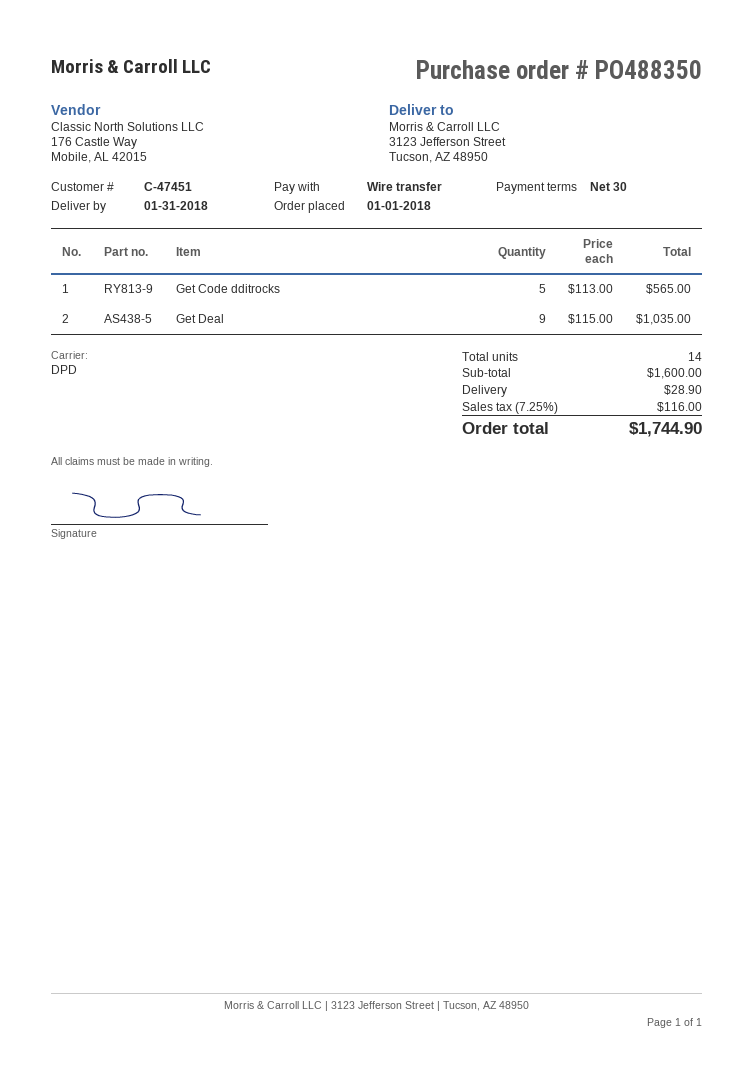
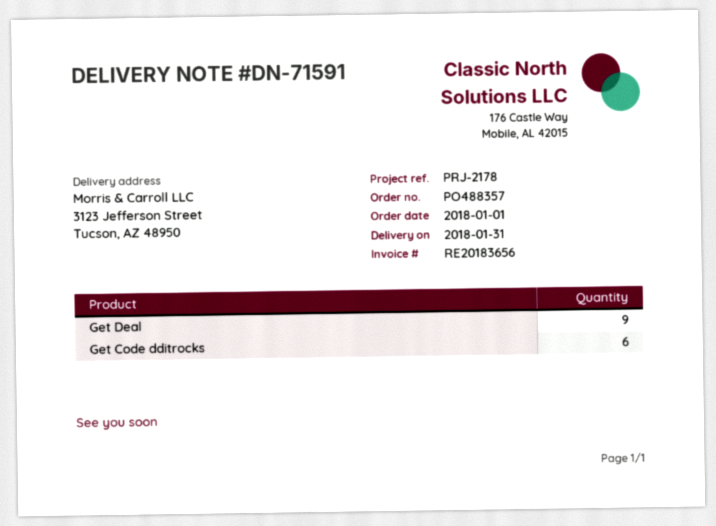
order number: PO488350 -> PO488357
Get Code dditrocks: 5 -> 6

